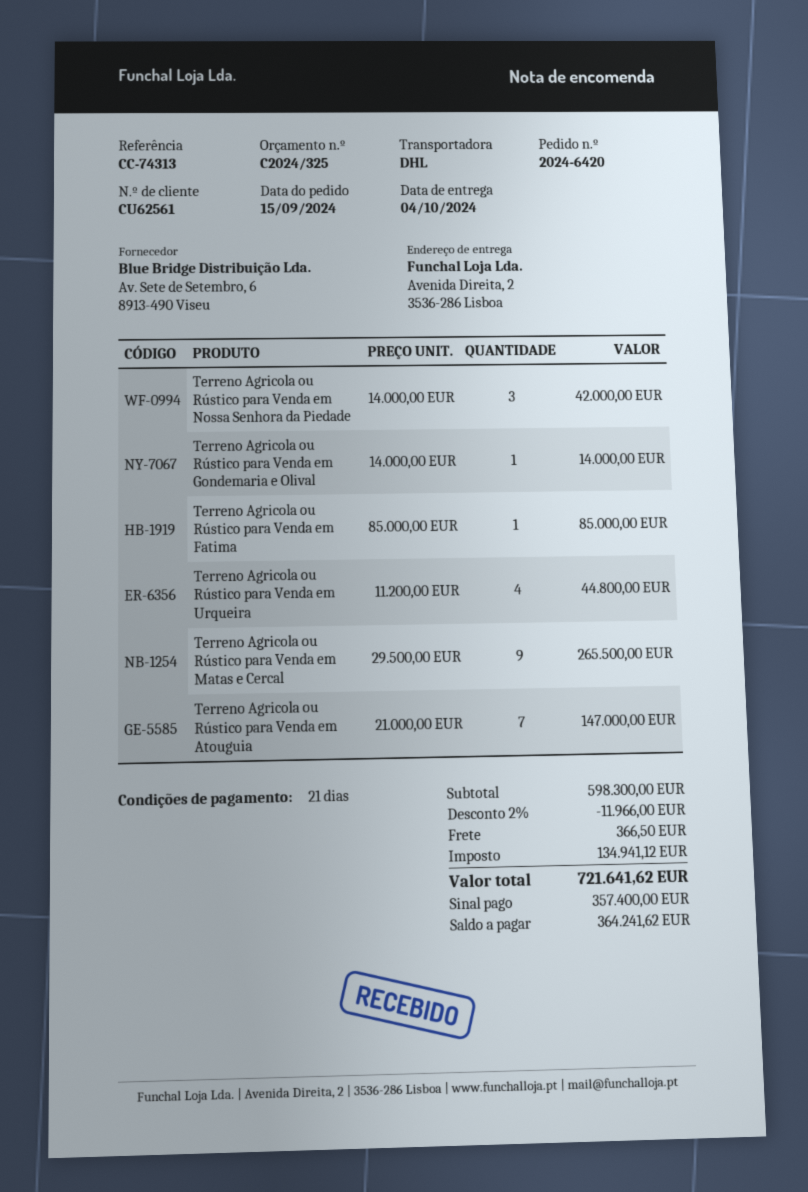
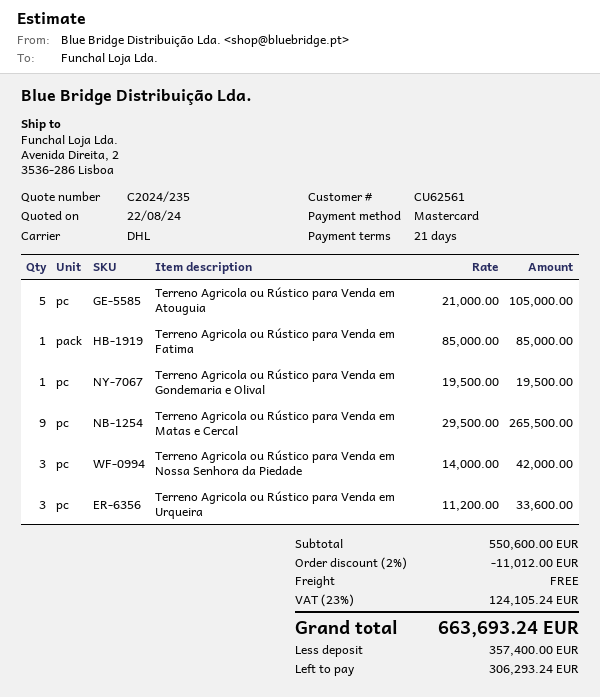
quote number: C2024/325 -> C2024/235
Terreno Agricola ou Rústico para Venda em Gondemaria e Olival: 1 x 14000.00 = 14000.00 -> 1 x 19500.00 = 19500.00
Terreno Agricola ou Rústico para Venda em Urqueira: 4 x 11200.00 = 44800.00 -> 3 x 11200.00 = 33600.00
Terreno Agricola ou Rústico para Venda em Atouguia: 7 x 21000.00 = 147000.00 -> 5 x 21000.00 = 105000.00
subtotal: 598300.00 -> 550600.00
discount: 2% = 11966.00 -> 2% = 11012.00
shipping: 366.50 -> 0.00
tax: 134941.12 -> 124105.24
total: 721641.62 -> 663693.24
balance: 364241.62 -> 306293.24

